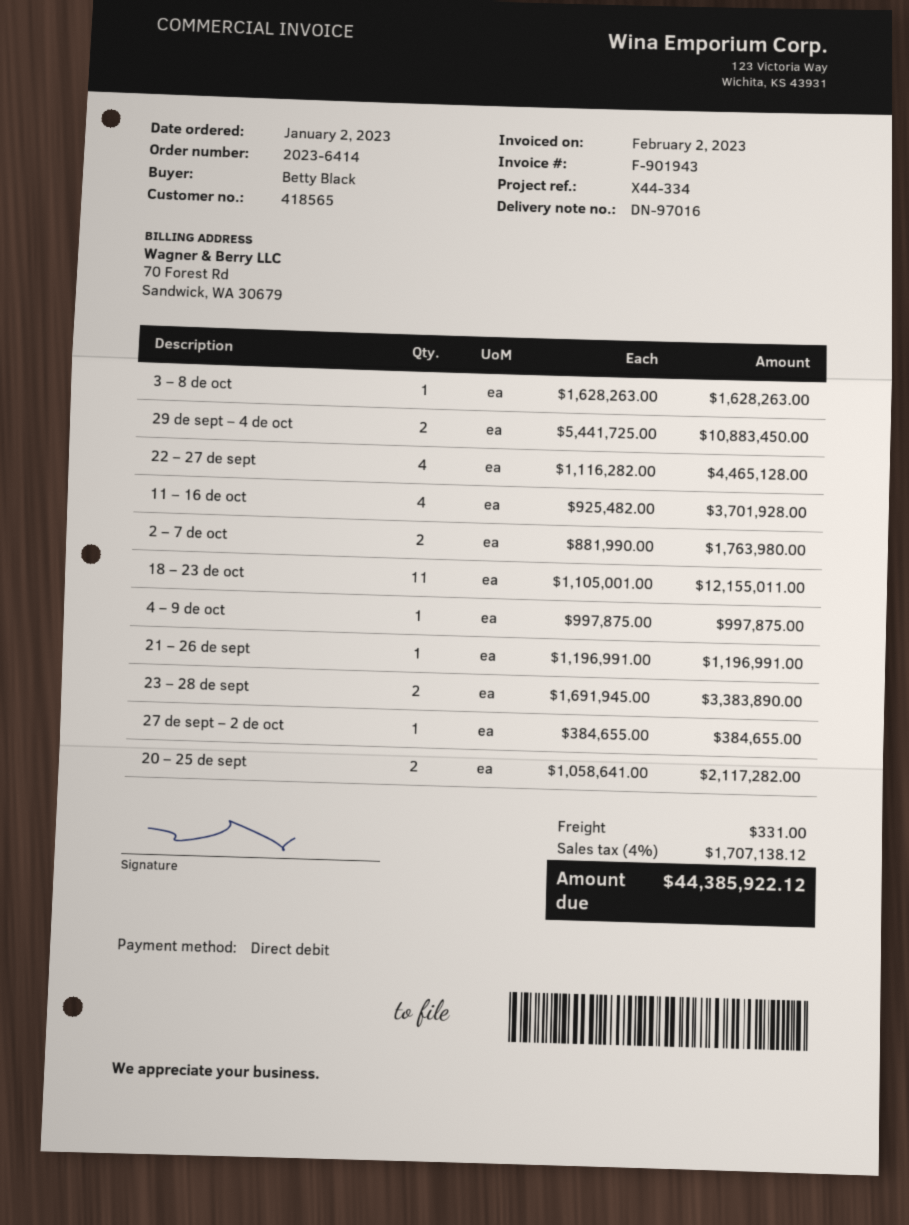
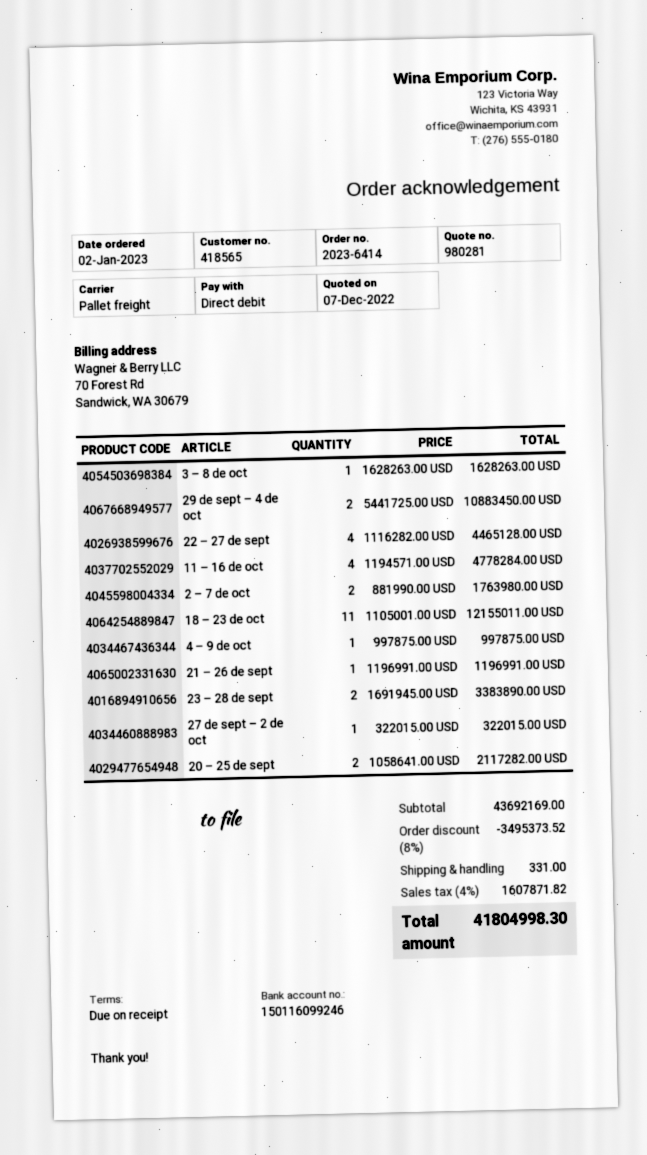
11 – 16 de oct: 4 x 925482.00 = 3701928.00 -> 4 x 1194571.00 = 4778284.00
27 de sept – 2 de oct: 1 x 384655.00 = 384655.00 -> 1 x 322015.00 = 322015.00
discount: none -> 8% = 3495373.52
tax: 4% = 1707138.12 -> 4% = 1607871.82
total: 44385922.12 -> 41804998.30

